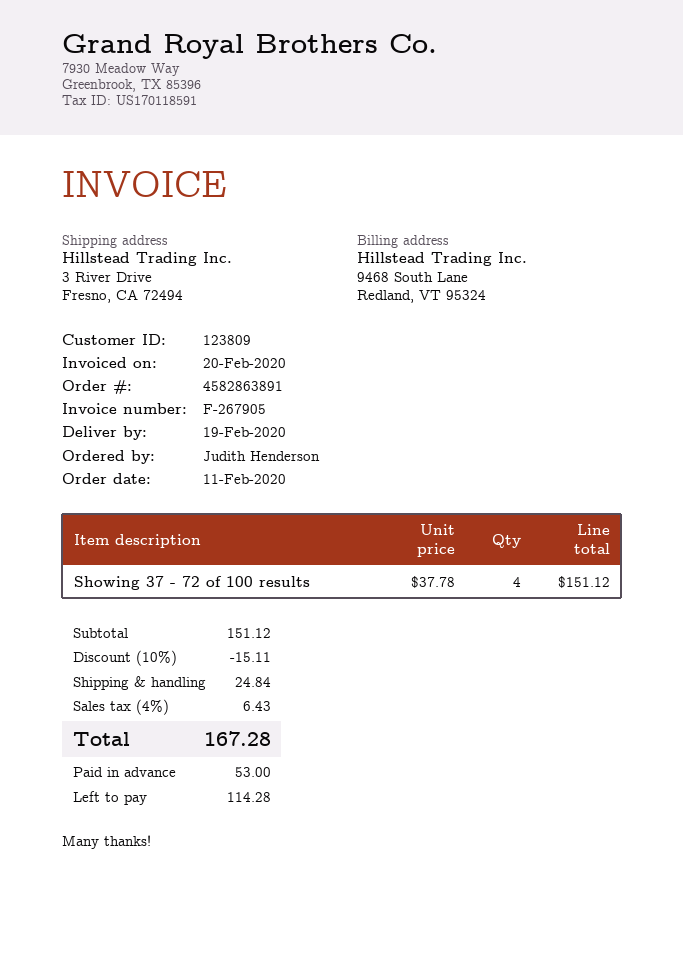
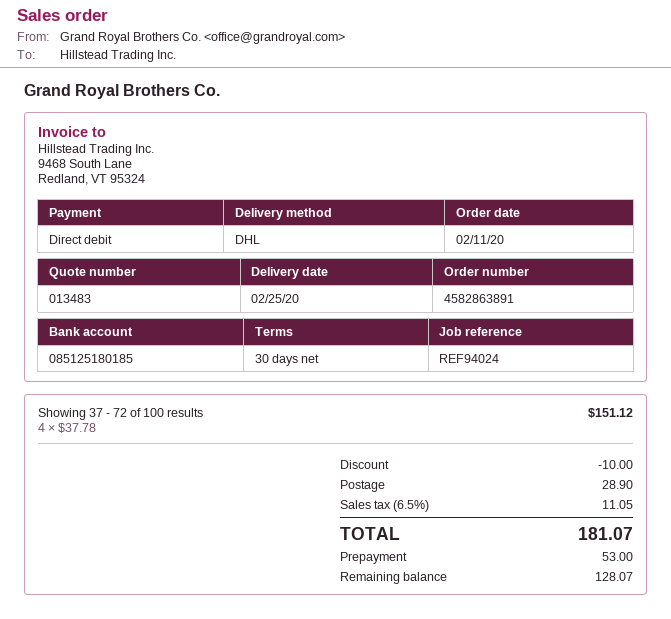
delivery date: 2020-02-19 -> 2020-02-25
discount: 15.11 -> 10.00
shipping: 24.84 -> 28.90
tax: 4% = 6.43 -> 6.5% = 11.05
total: 167.28 -> 181.07
balance: 114.28 -> 128.07

